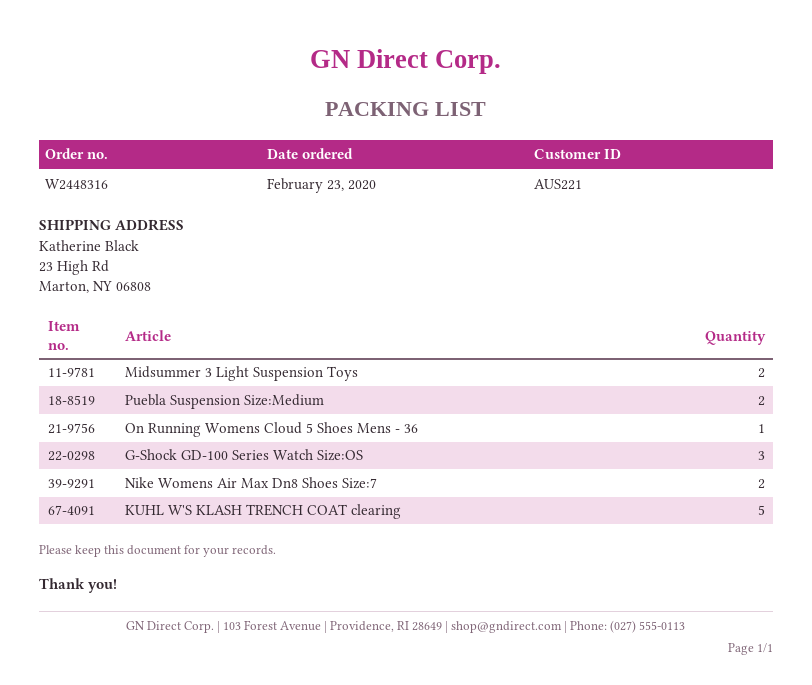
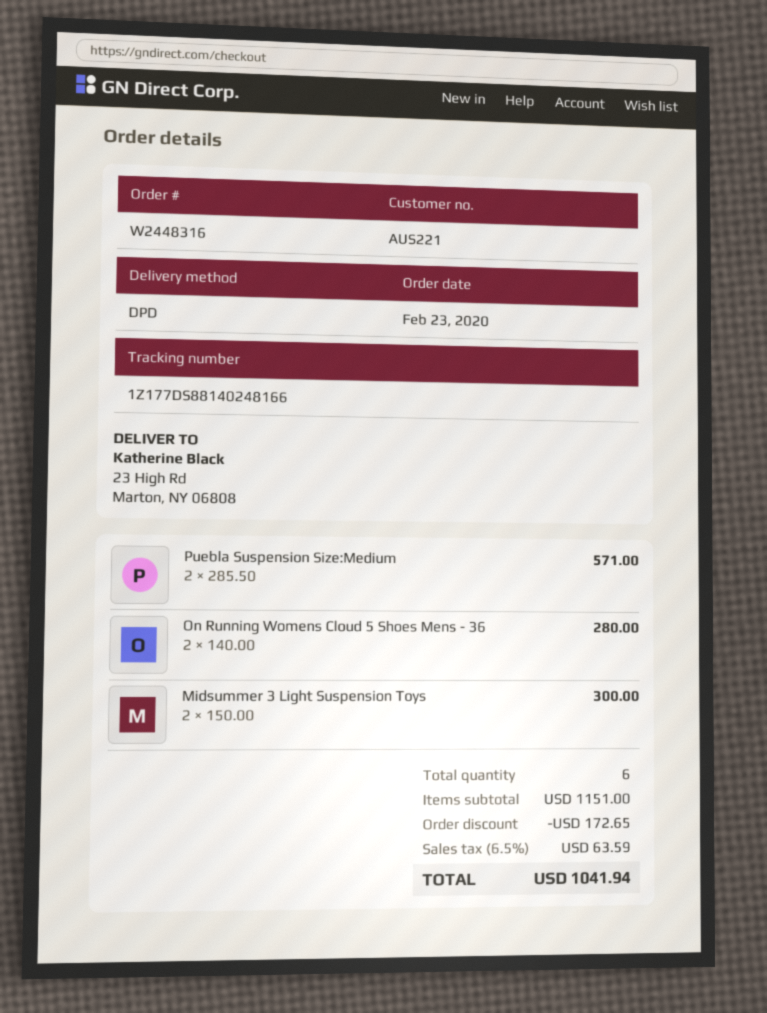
On Running Womens Cloud 5 Shoes Mens - 36: 1 -> 2
G-Shock GD-100 Series Watch Size:OS: 3 -> none
Nike Womens Air Max Dn8 Shoes Size:7: 2 -> none
KUHL W'S KLASH TRENCH COAT clearing: 5 -> none

